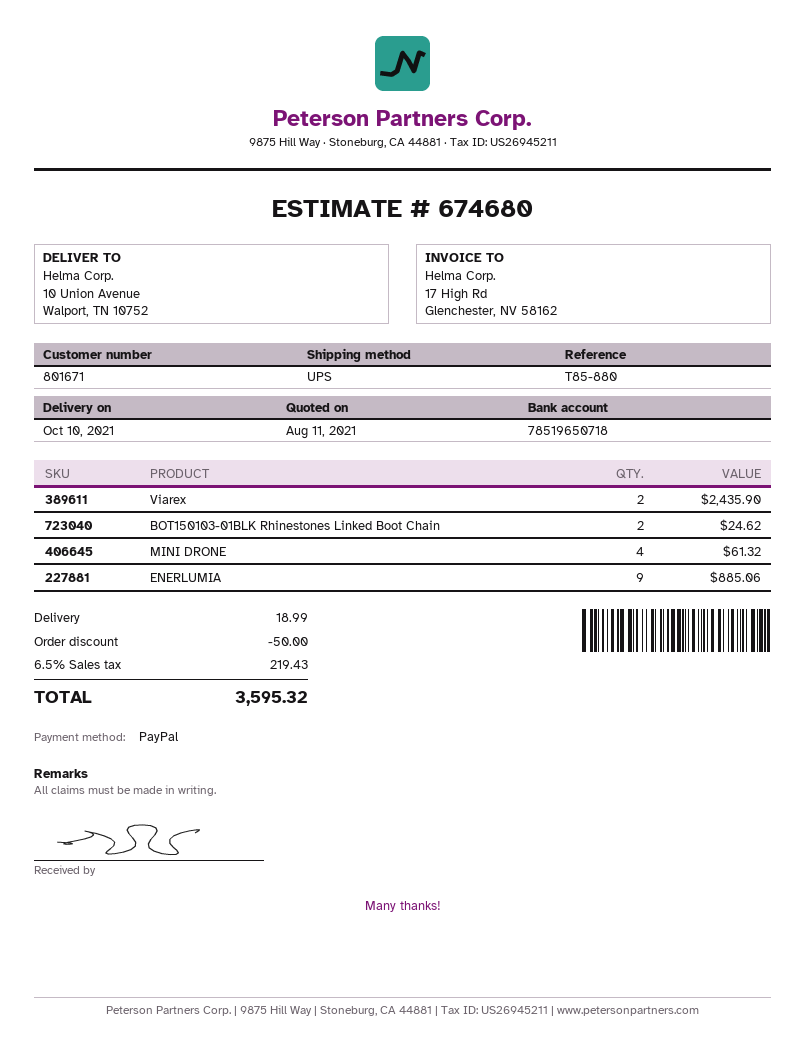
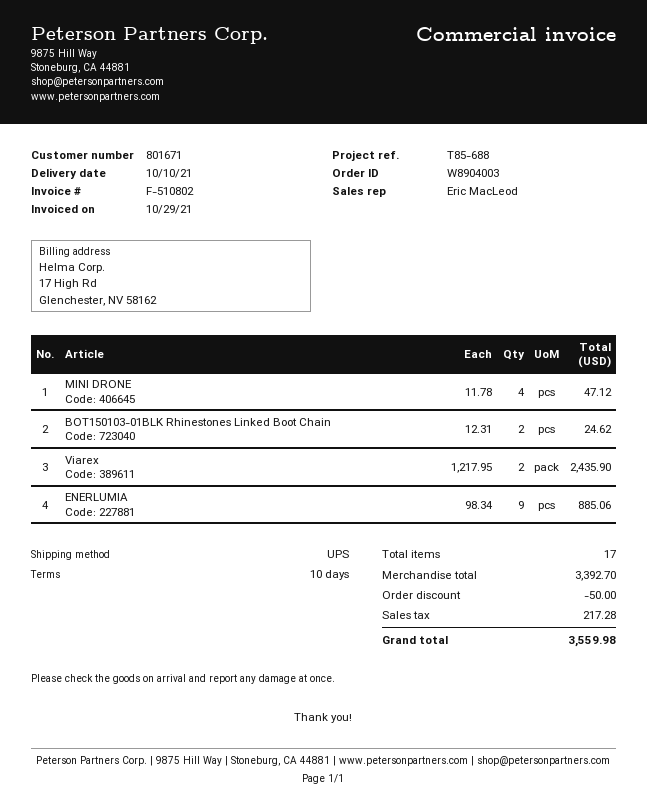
reference: T85-880 -> T85-688
MINI DRONE: 4 for 61.32 -> 4 for 47.12
shipping: 18.99 -> none
tax: 219.43 -> 217.28
total: 3595.32 -> 3559.98

